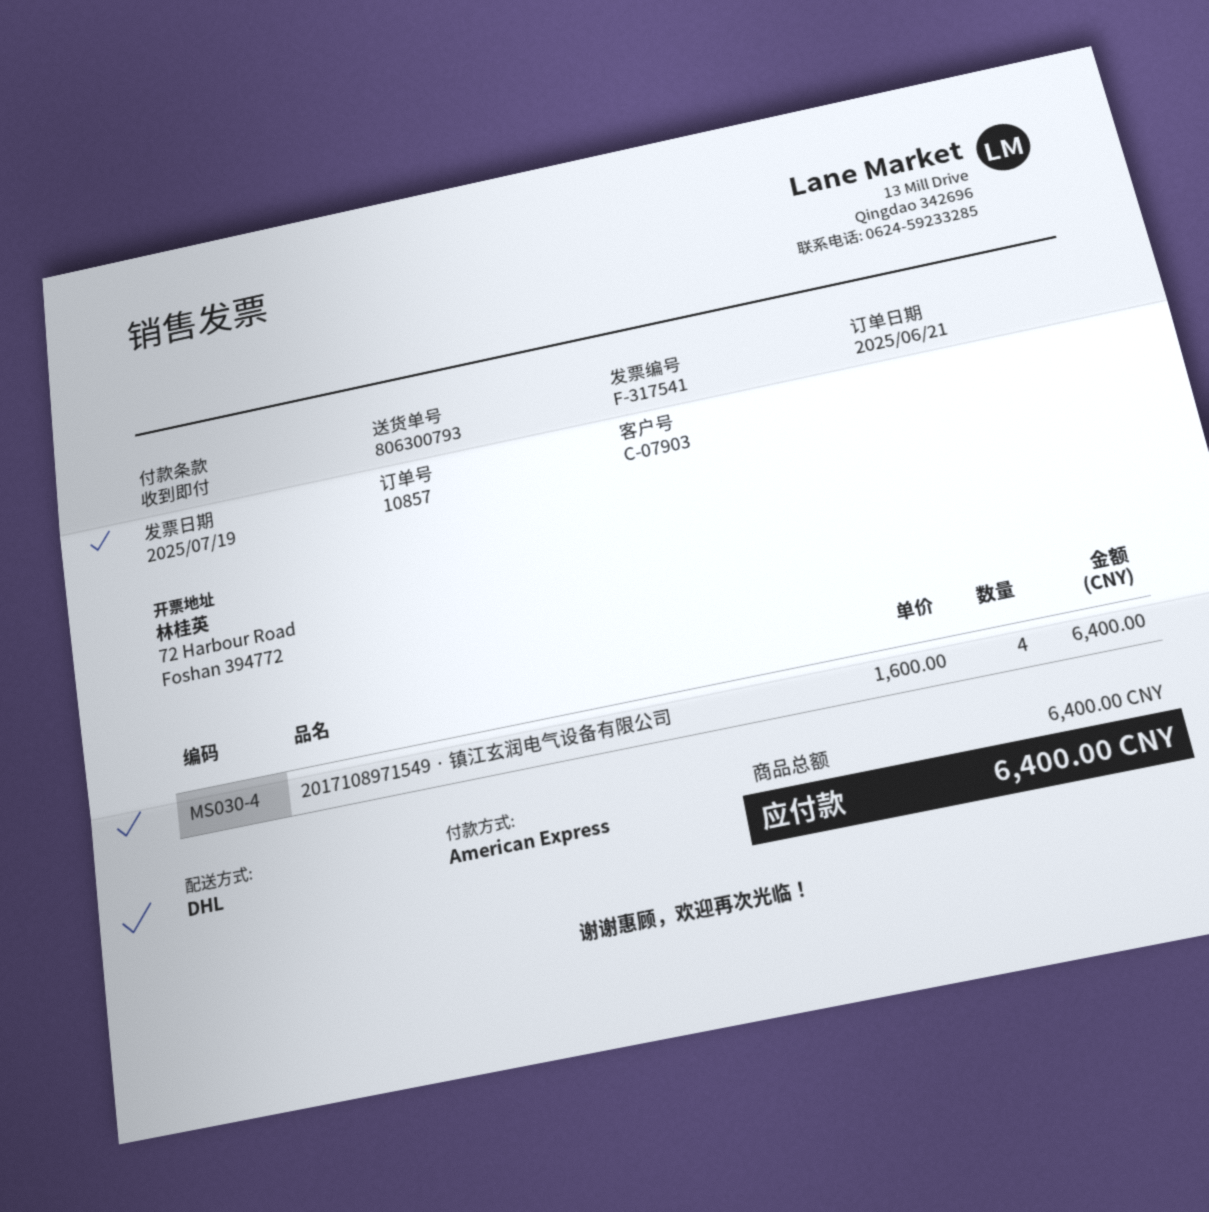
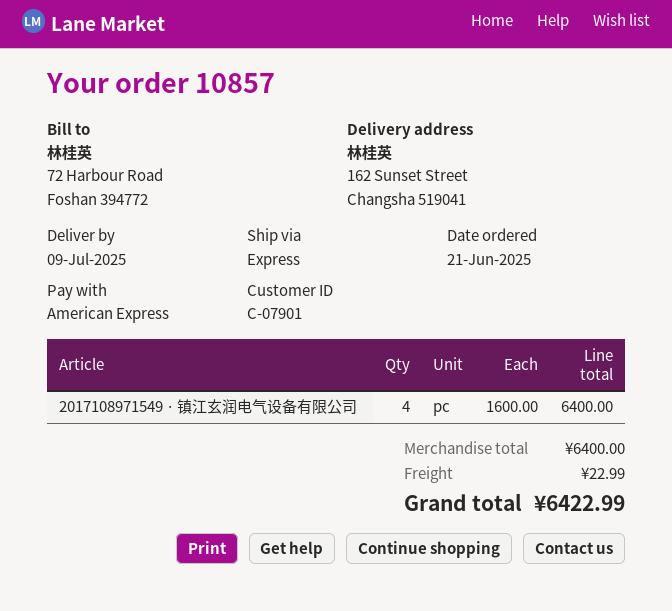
customer number: C-07903 -> C-07901
shipping method: DHL -> express
shipping: none -> 22.99
total: 6400.00 -> 6422.99

